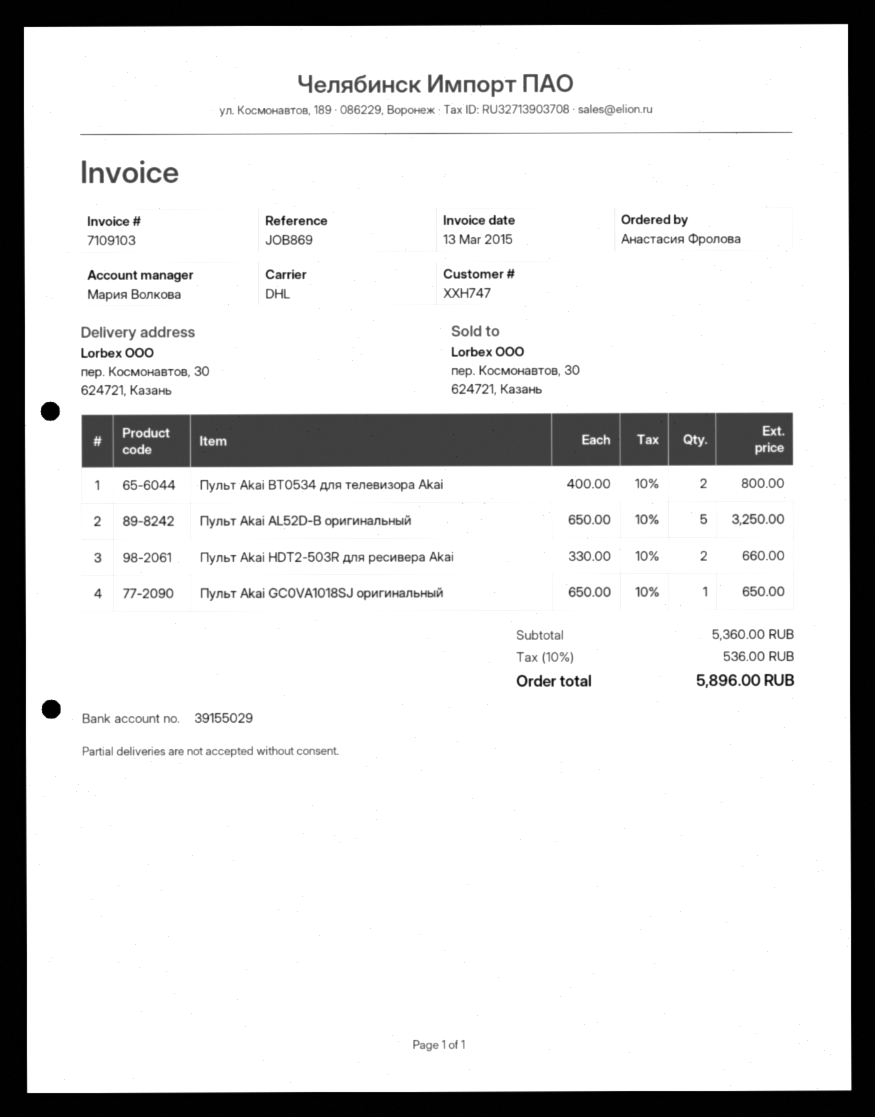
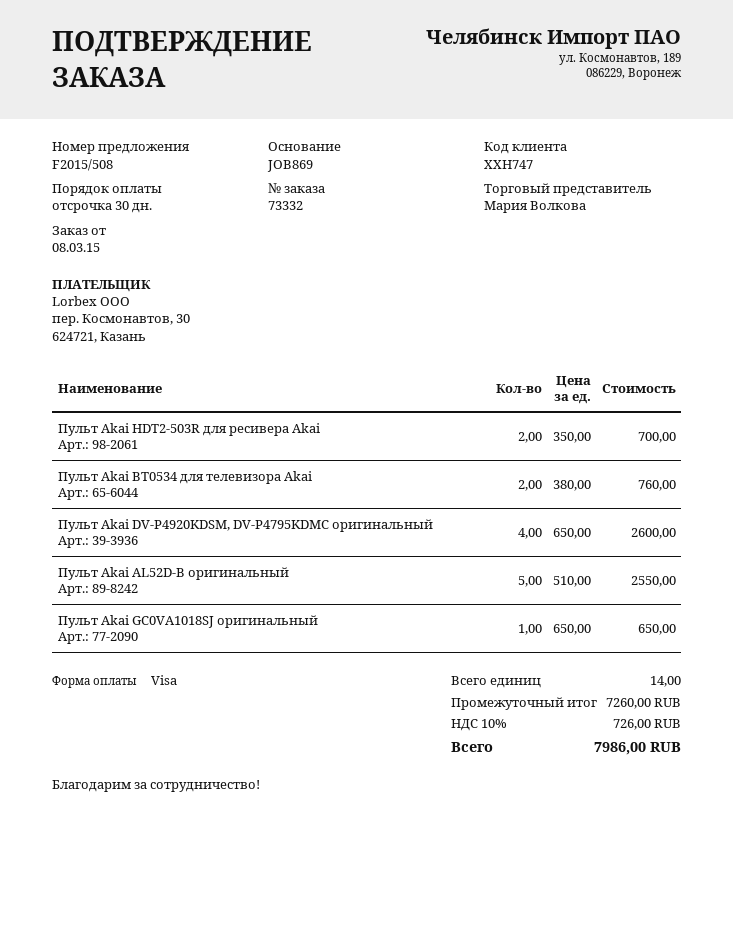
Пульт Akai BT0534 для телевизора Akai: 2 x 400.00 = 800.00 -> 2 x 380.00 = 760.00
Пульт Akai AL52D-B оригинальный: 5 x 650.00 = 3250.00 -> 5 x 510.00 = 2550.00
Пульт Akai HDT2-503R для ресивера Akai: 2 x 330.00 = 660.00 -> 2 x 350.00 = 700.00
Пульт Akai DV-P4920KDSM, DV-P4795KDMC оригинальный: none -> 4 x 650.00 = 2600.00
subtotal: 5360.00 -> 7260.00
tax: 10% = 536.00 -> 10% = 726.00
total: 5896.00 -> 7986.00

